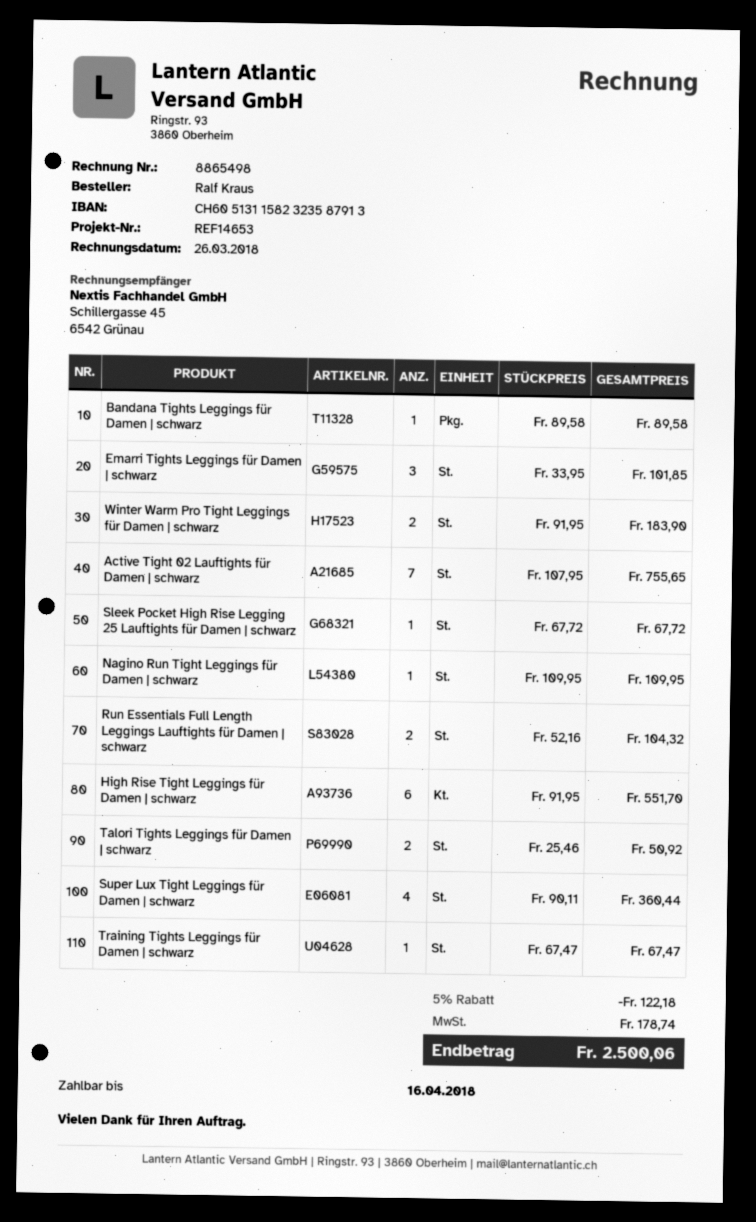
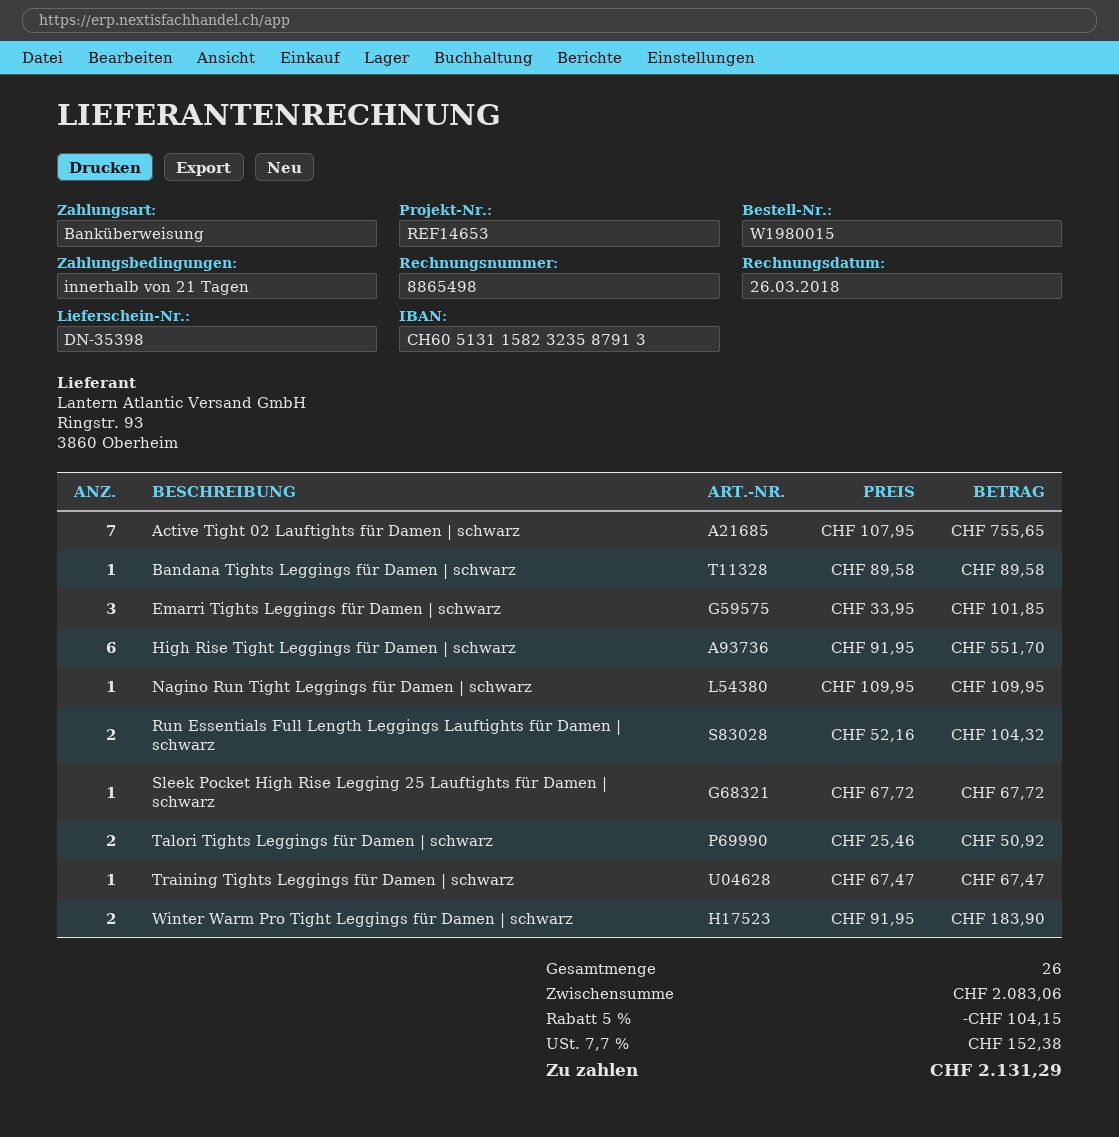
Super Lux Tight Leggings für Damen | schwarz: 4 x 90.11 = 360.44 -> none
discount: 5% = 122.18 -> 5% = 104.15
tax: 178.74 -> 152.38
total: 2500.06 -> 2131.29

